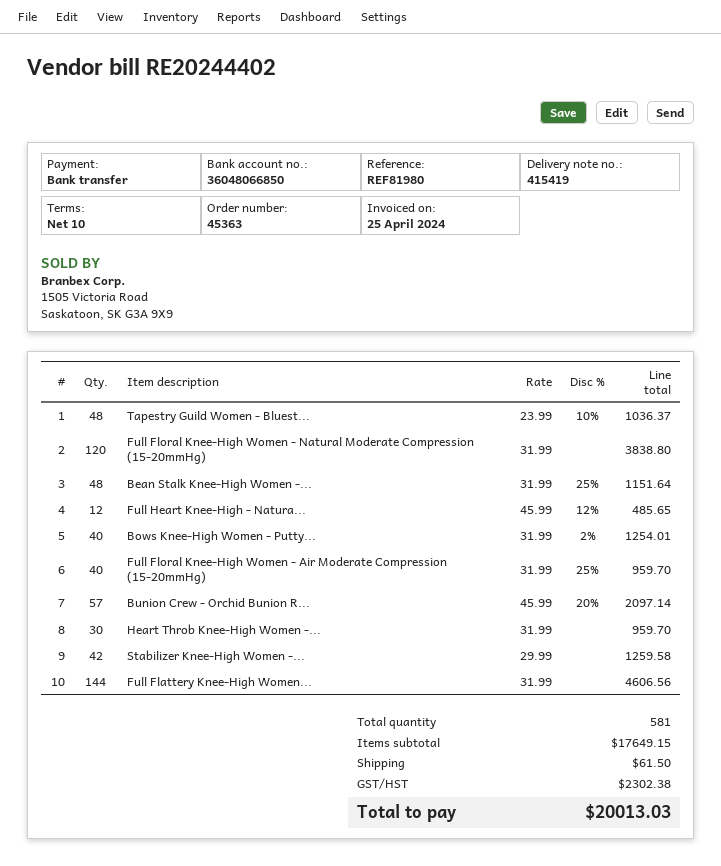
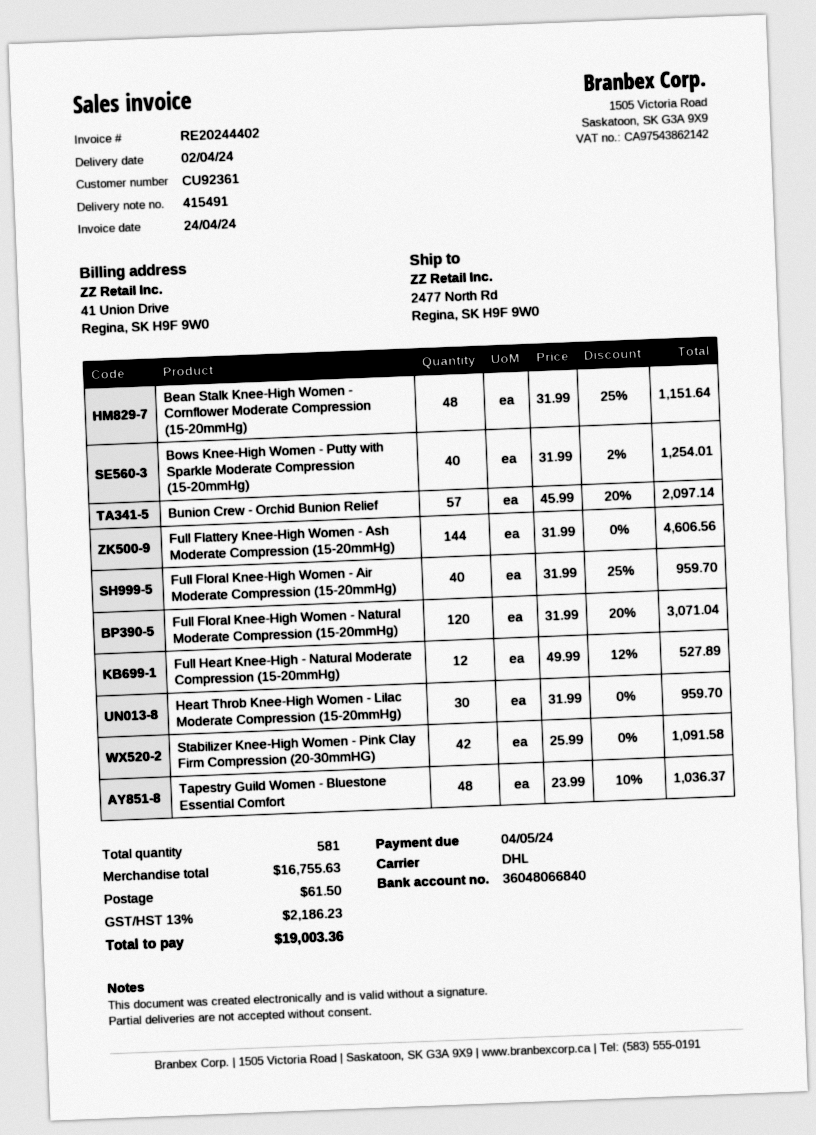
delivery note number: 415419 -> 415491
invoice date: 2024-04-25 -> 2024-04-24
bank account: 36048066850 -> 36048066840
Full Floral Knee-High Women - Natural Moderate Compression (15-20mmHg): 120 x 31.99 = 3838.80 -> 120 x 31.99 - 20% = 3071.04
Full Heart Knee-High - Natura...: 12 x 45.99 - 12% = 485.65 -> 12 x 49.99 - 12% = 527.89
Stabilizer Knee-High Women -...: 42 x 29.99 = 1259.58 -> 42 x 25.99 = 1091.58
subtotal: 17649.15 -> 16755.63
tax: 2302.38 -> 2186.23
total: 20013.03 -> 19003.36

